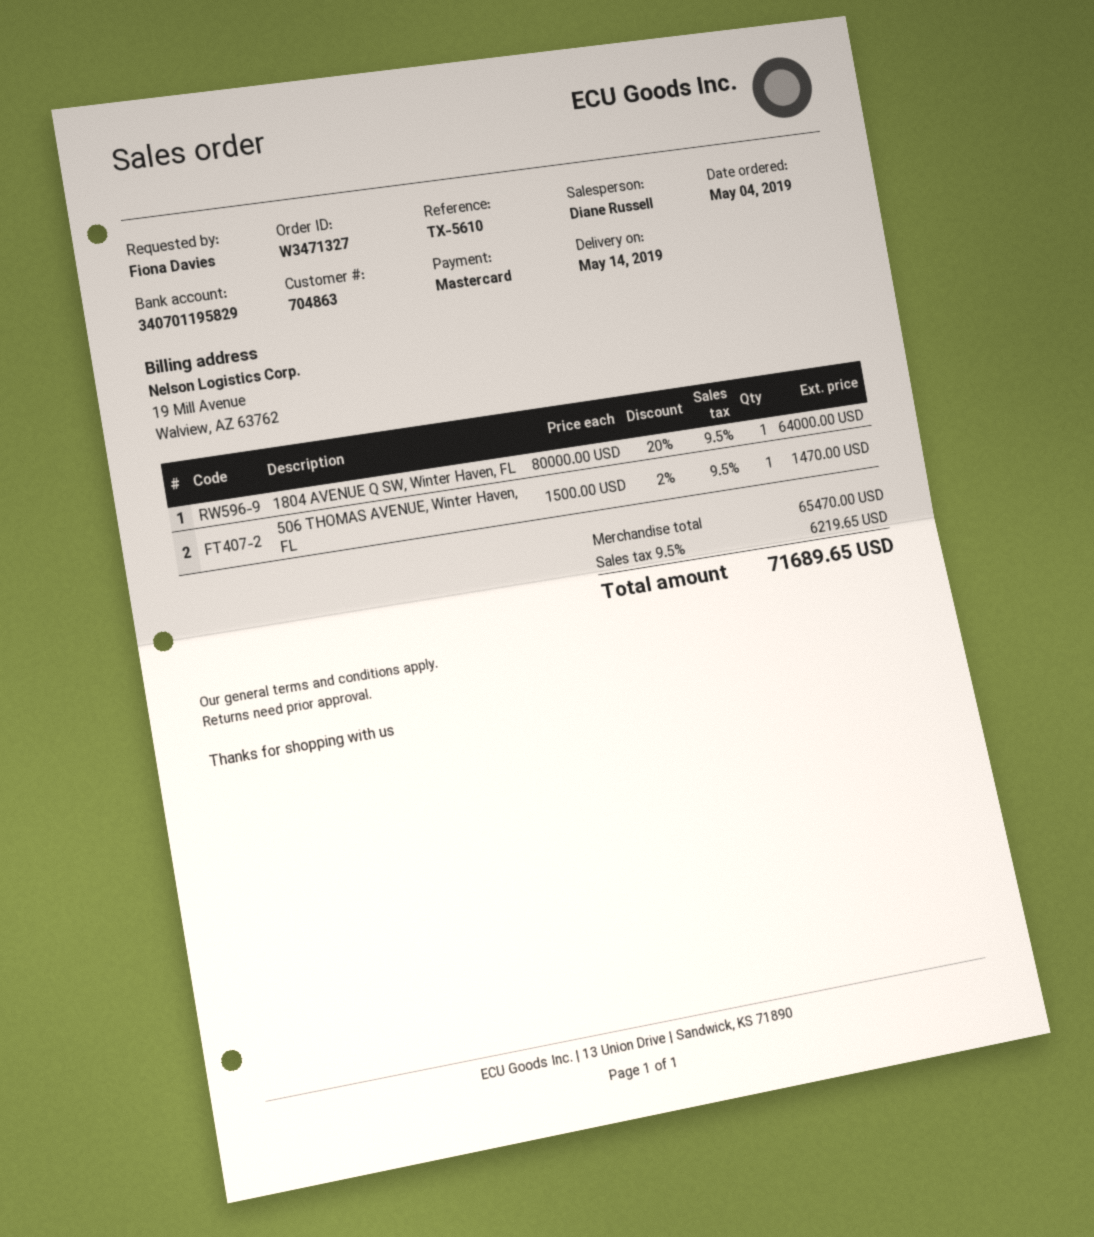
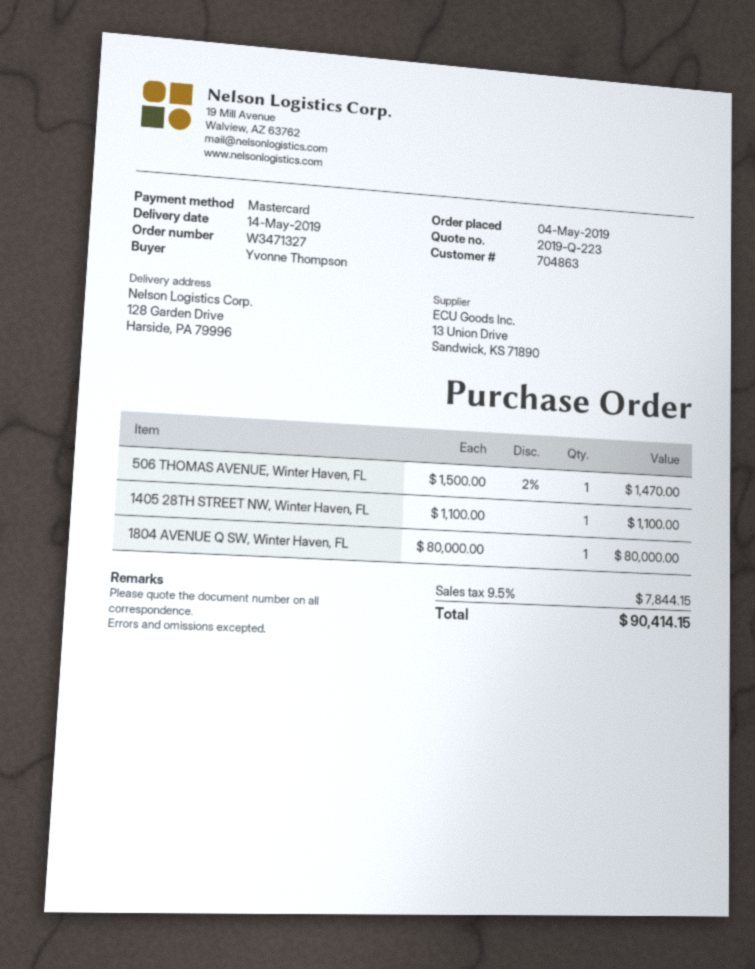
ordered by: Fiona Davies -> Yvonne Thompson
1804 AVENUE Q SW, Winter Haven, FL: 1 x 80000.00 - 20% = 64000.00 -> 1 x 80000.00 = 80000.00
1405 28TH STREET NW, Winter Haven, FL: none -> 1 x 1100.00 = 1100.00
tax: 9.5% = 6219.65 -> 9.5% = 7844.15
total: 71689.65 -> 90414.15

